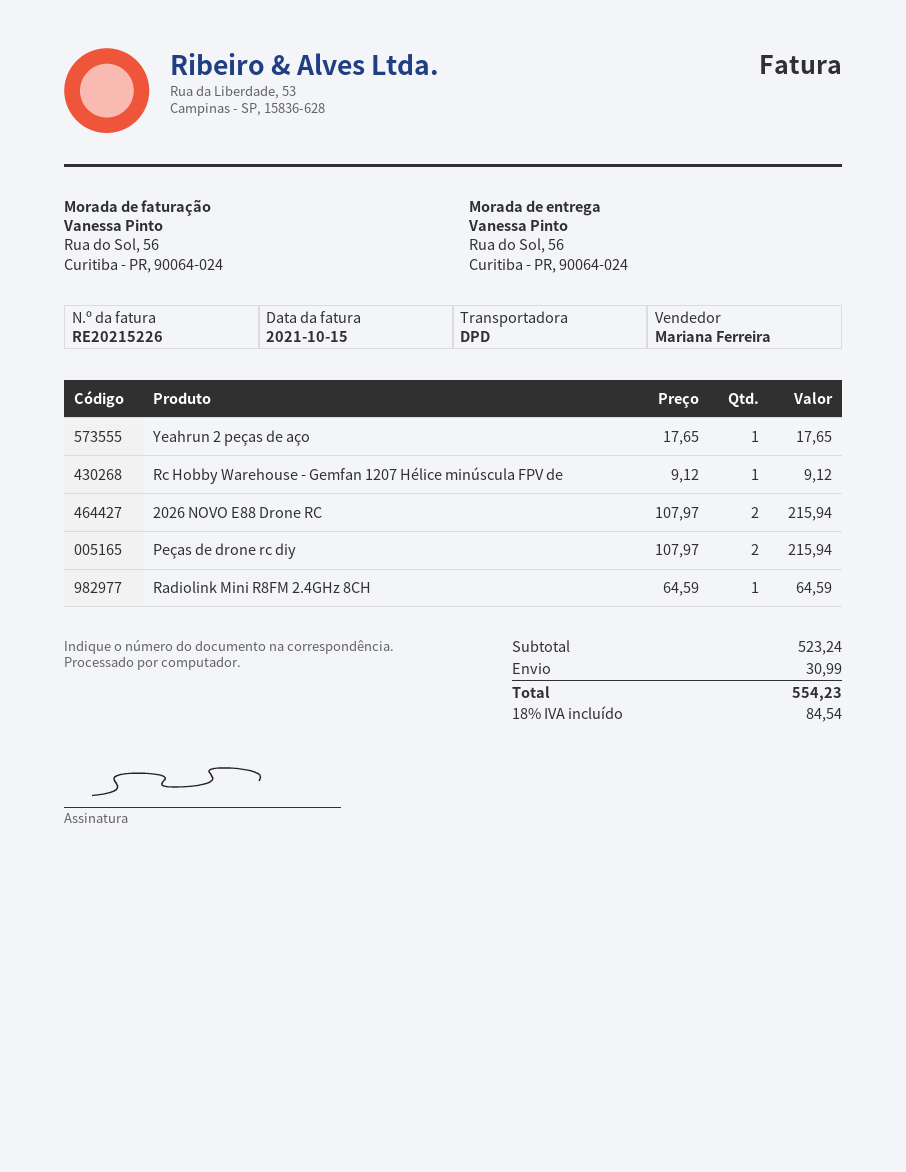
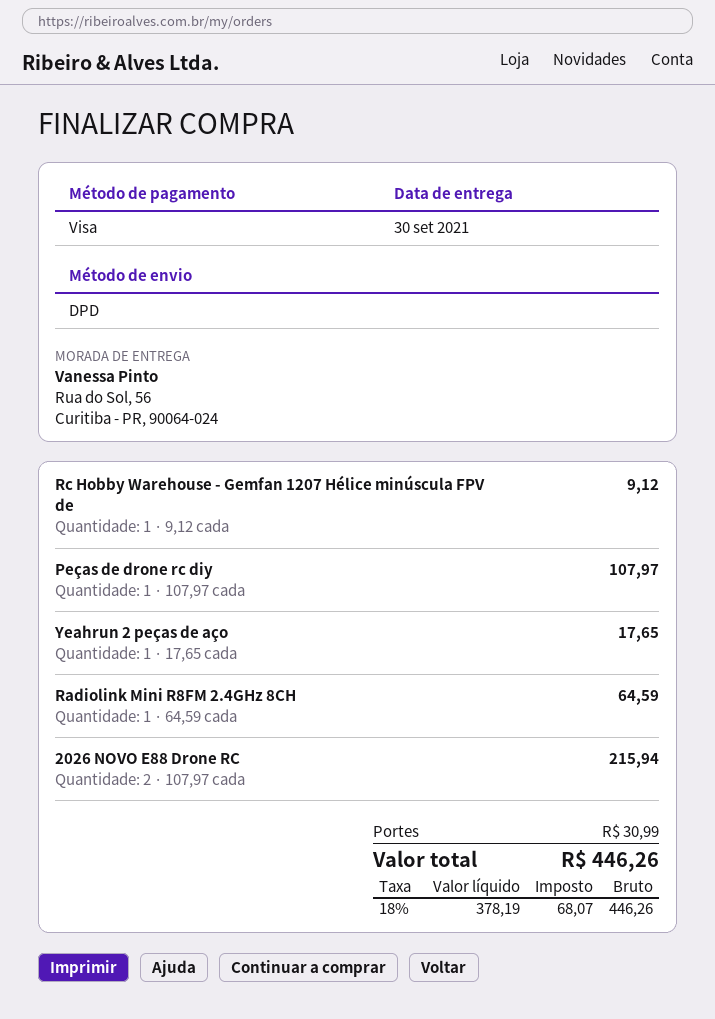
Peças de drone rc diy: 2 x 107.97 = 215.94 -> 1 x 107.97 = 107.97
tax: 18% = 84.54 -> 18% = 68.07
total: 554.23 -> 446.26

